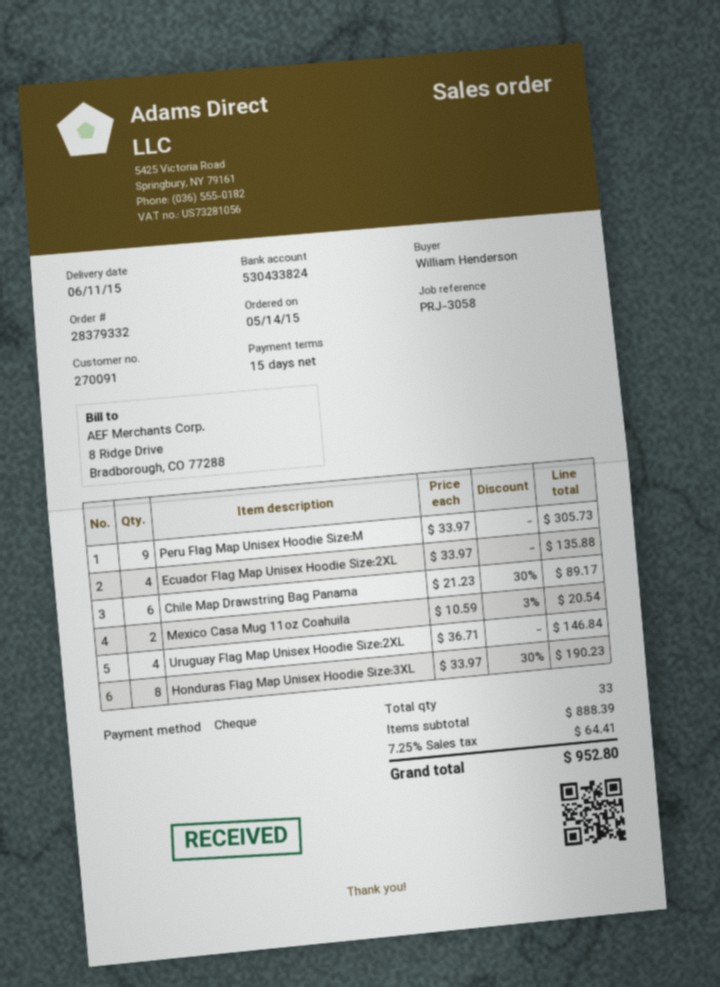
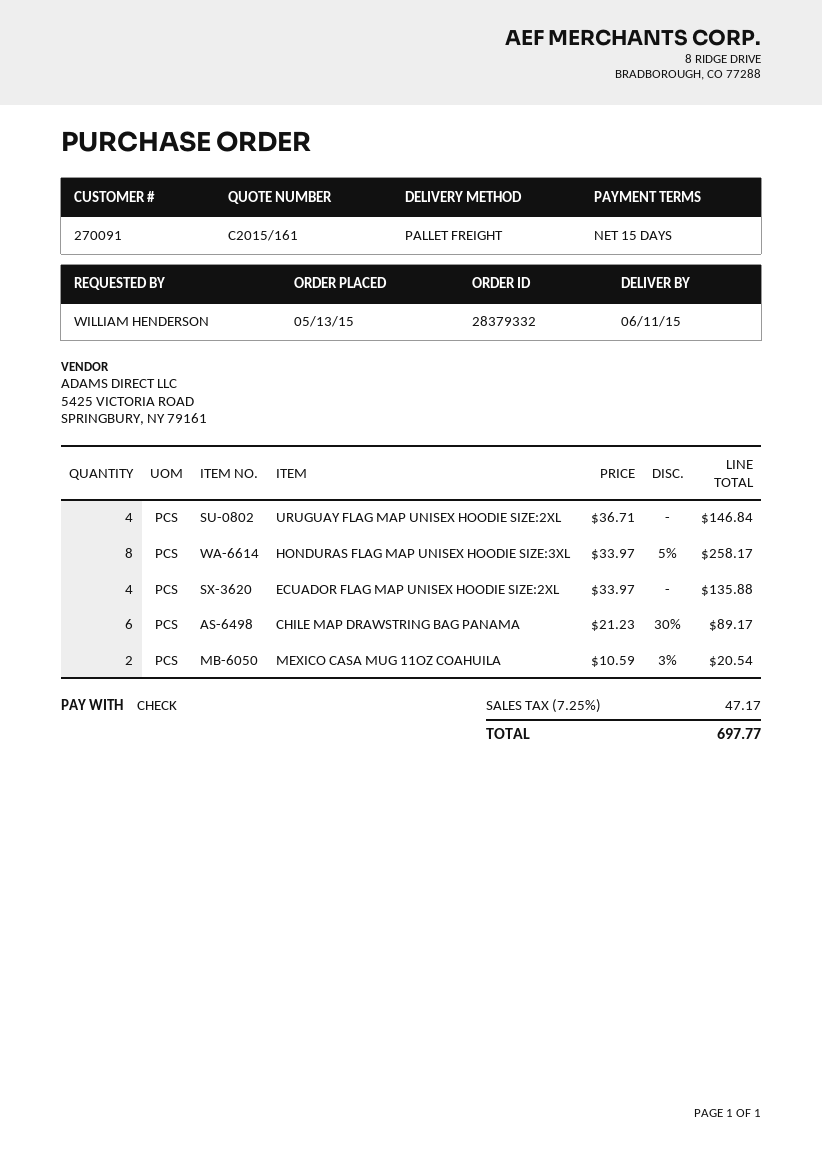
order date: 2015-05-14 -> 2015-05-13
Peru Flag Map Unisex Hoodie Size:M: 9 x 33.97 = 305.73 -> none
Honduras Flag Map Unisex Hoodie Size:3XL: 8 x 33.97 - 30% = 190.23 -> 8 x 33.97 - 5% = 258.17
tax: 7.25% = 64.41 -> 7.25% = 47.17
total: 952.80 -> 697.77

